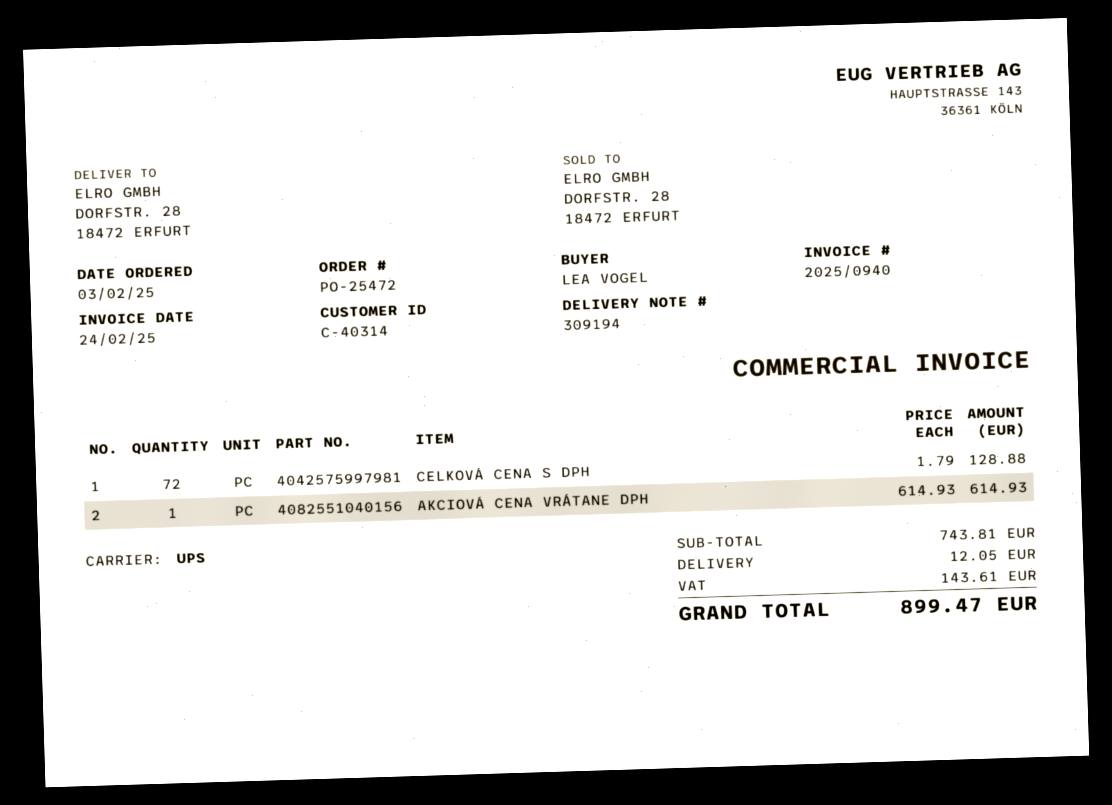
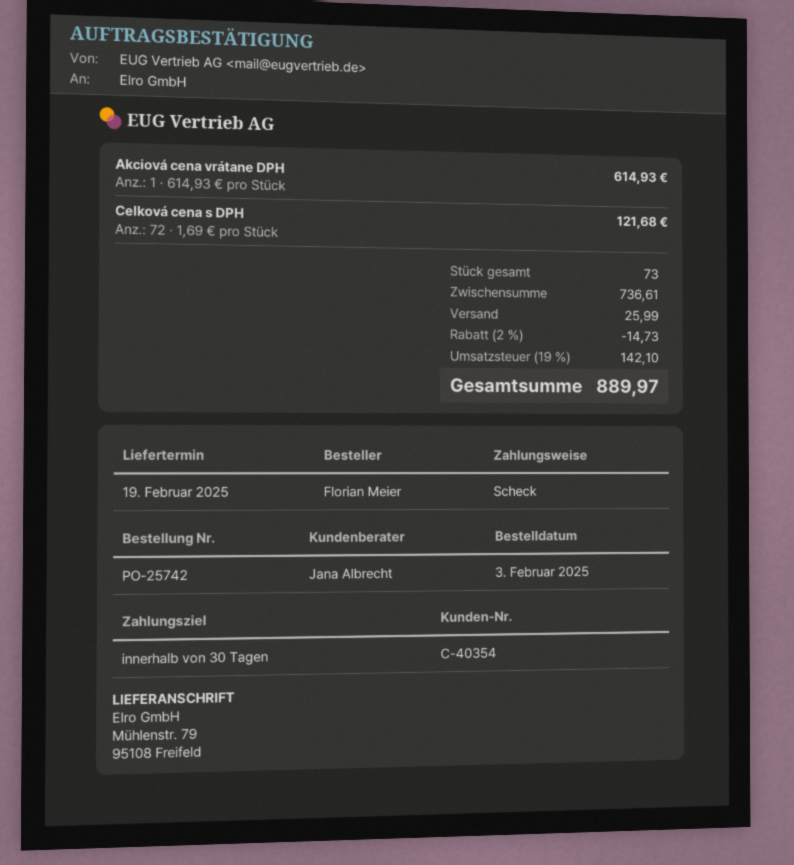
order number: PO-25472 -> PO-25742
customer number: C-40314 -> C-40354
ordered by: LEA VOGEL -> Florian Meier
ship to: DORFSTR. 28, 18472 ERFURT -> Mühlenstr. 79, 95108 Freifeld
CELKOVÁ CENA S DPH: 72 x 1.79 = 128.88 -> 72 x 1.69 = 121.68
subtotal: 743.81 -> 736.61
discount: none -> 2% = 14.73
shipping: 12.05 -> 25.99
tax: 143.61 -> 142.10
total: 899.47 -> 889.97

